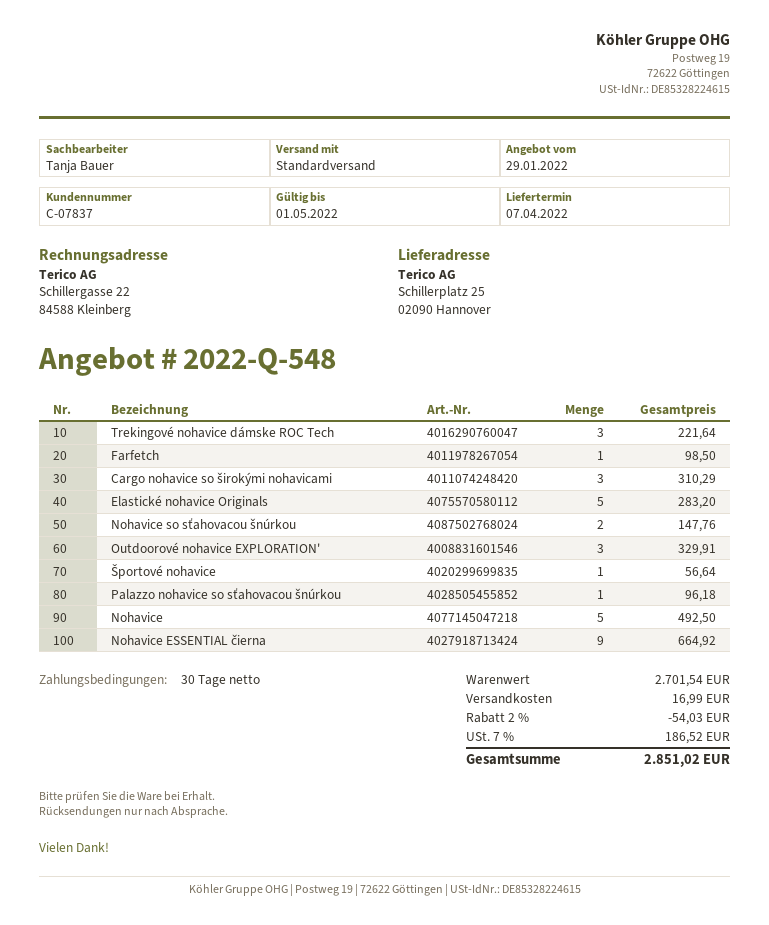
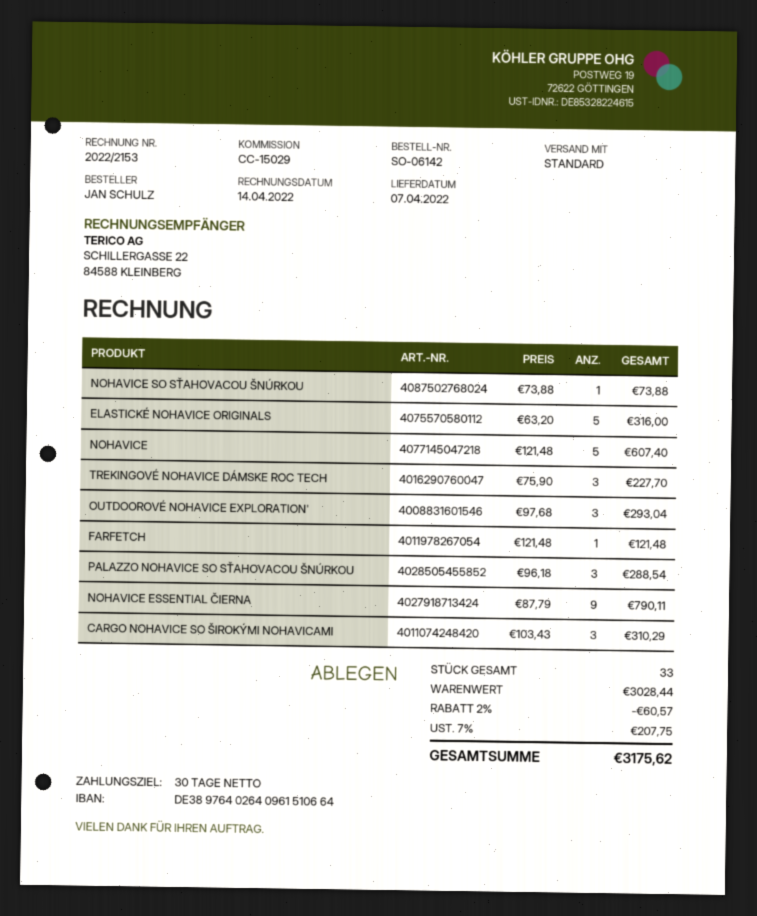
Trekingové nohavice dámske ROC Tech: 3 for 221.64 -> 3 for 227.70
Farfetch: 1 for 98.50 -> 1 for 121.48
Elastické nohavice Originals: 5 for 283.20 -> 5 for 316.00
Nohavice so sťahovacou šnúrkou: 2 for 147.76 -> 1 for 73.88
Outdoorové nohavice EXPLORATION': 3 for 329.91 -> 3 for 293.04
Športové nohavice: 1 for 56.64 -> none
Palazzo nohavice so sťahovacou šnúrkou: 1 for 96.18 -> 3 for 288.54
Nohavice: 5 for 492.50 -> 5 for 607.40
Nohavice ESSENTIAL čierna: 9 for 664.92 -> 9 for 790.11
subtotal: 2701.54 -> 3028.44
discount: 2% = 54.03 -> 2% = 60.57
shipping: 16.99 -> none
tax: 7% = 186.52 -> 7% = 207.75
total: 2851.02 -> 3175.62

